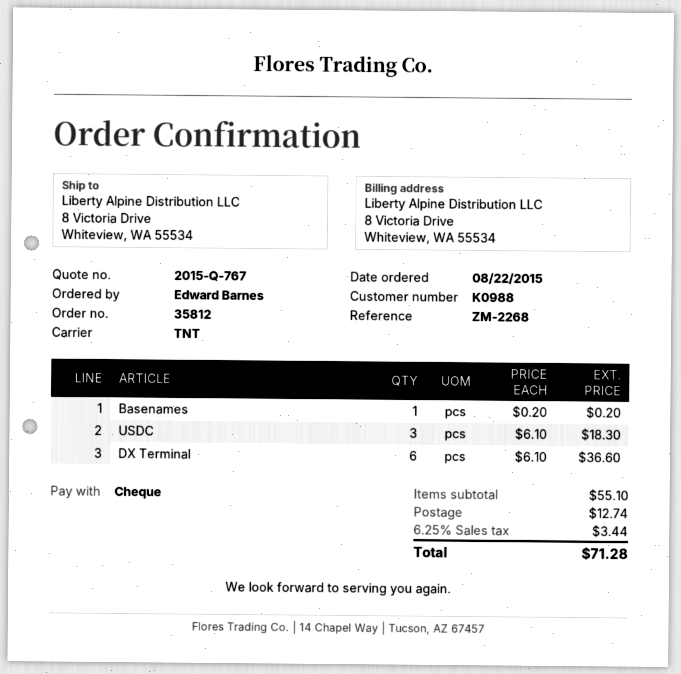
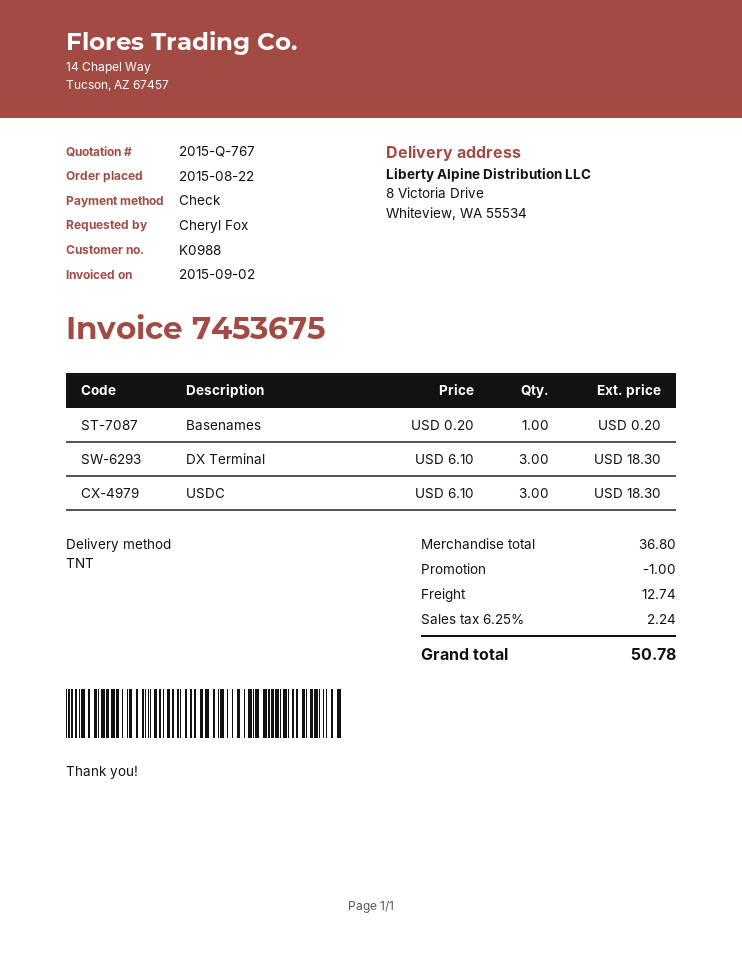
ordered by: Edward Barnes -> Cheryl Fox
DX Terminal: 6 x 6.10 = 36.60 -> 3 x 6.10 = 18.30
subtotal: 55.10 -> 36.80
discount: none -> 1.00
tax: 6.25% = 3.44 -> 6.25% = 2.24
total: 71.28 -> 50.78

